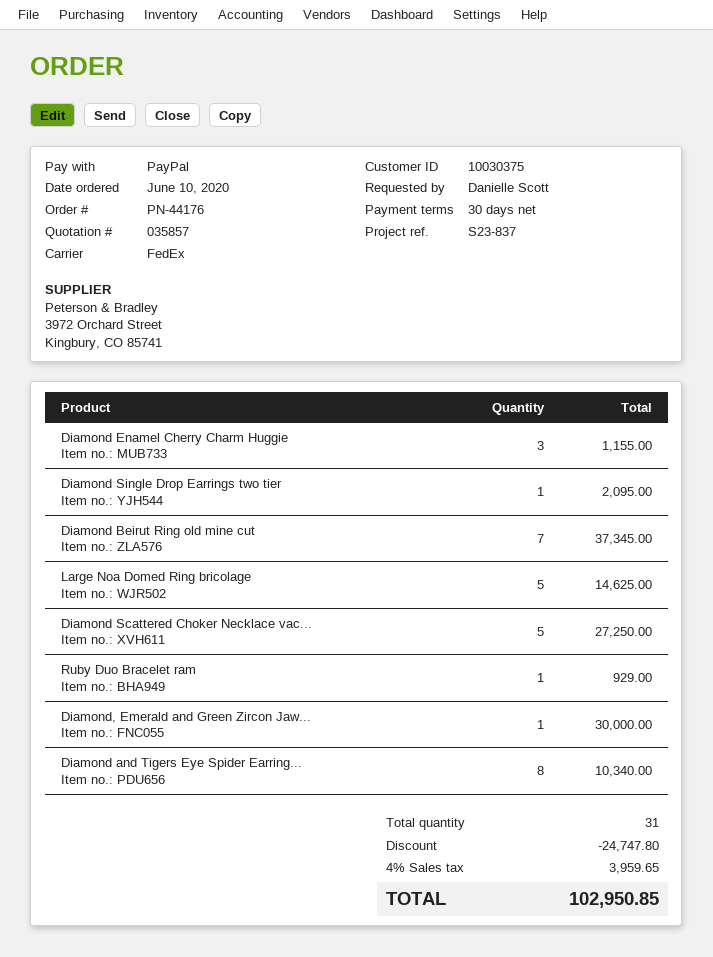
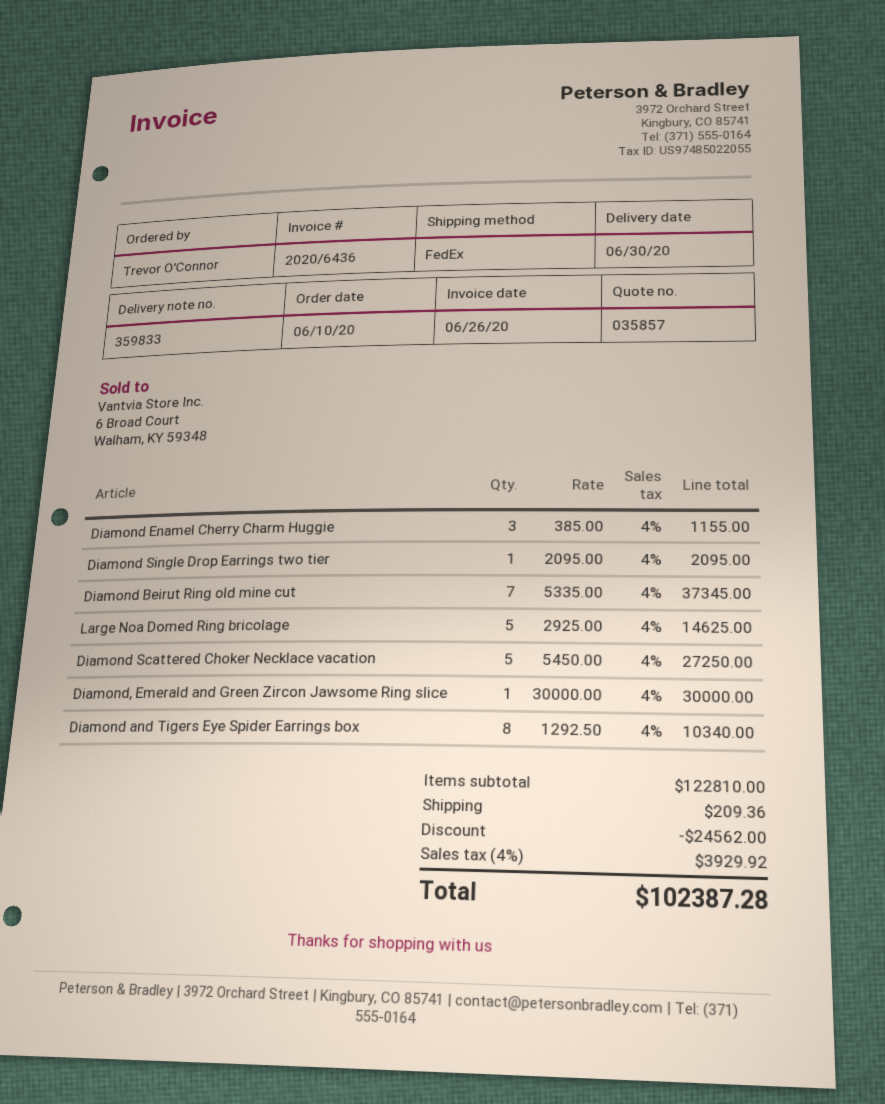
ordered by: Danielle Scott -> Trevor O'Connor
Ruby Duo Bracelet ram: 1 for 929.00 -> none
discount: 24747.80 -> 24562.00
shipping: none -> 209.36
tax: 4% = 3959.65 -> 4% = 3929.92
total: 102950.85 -> 102387.28

